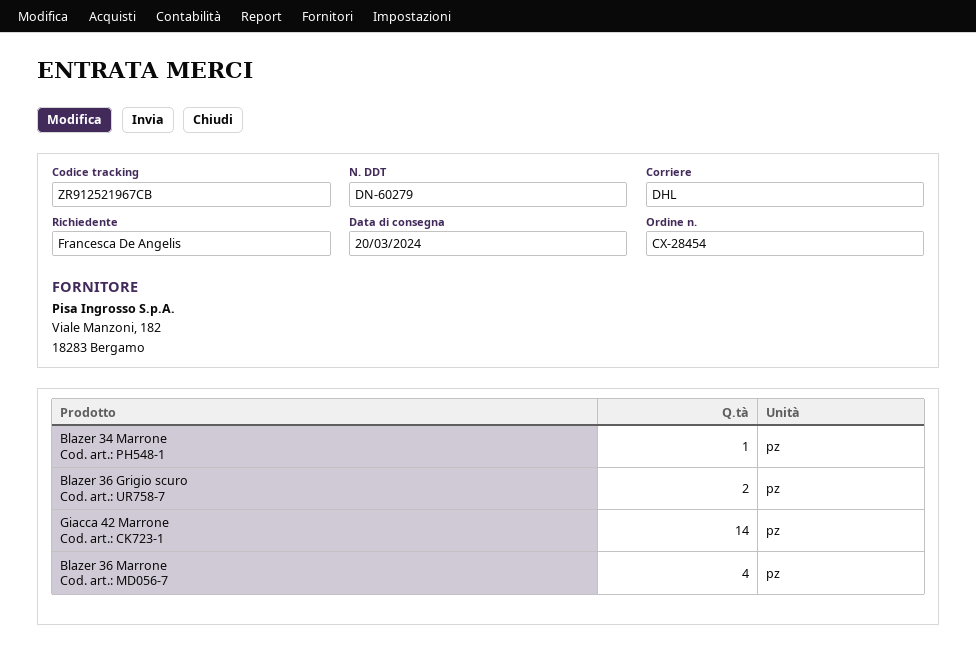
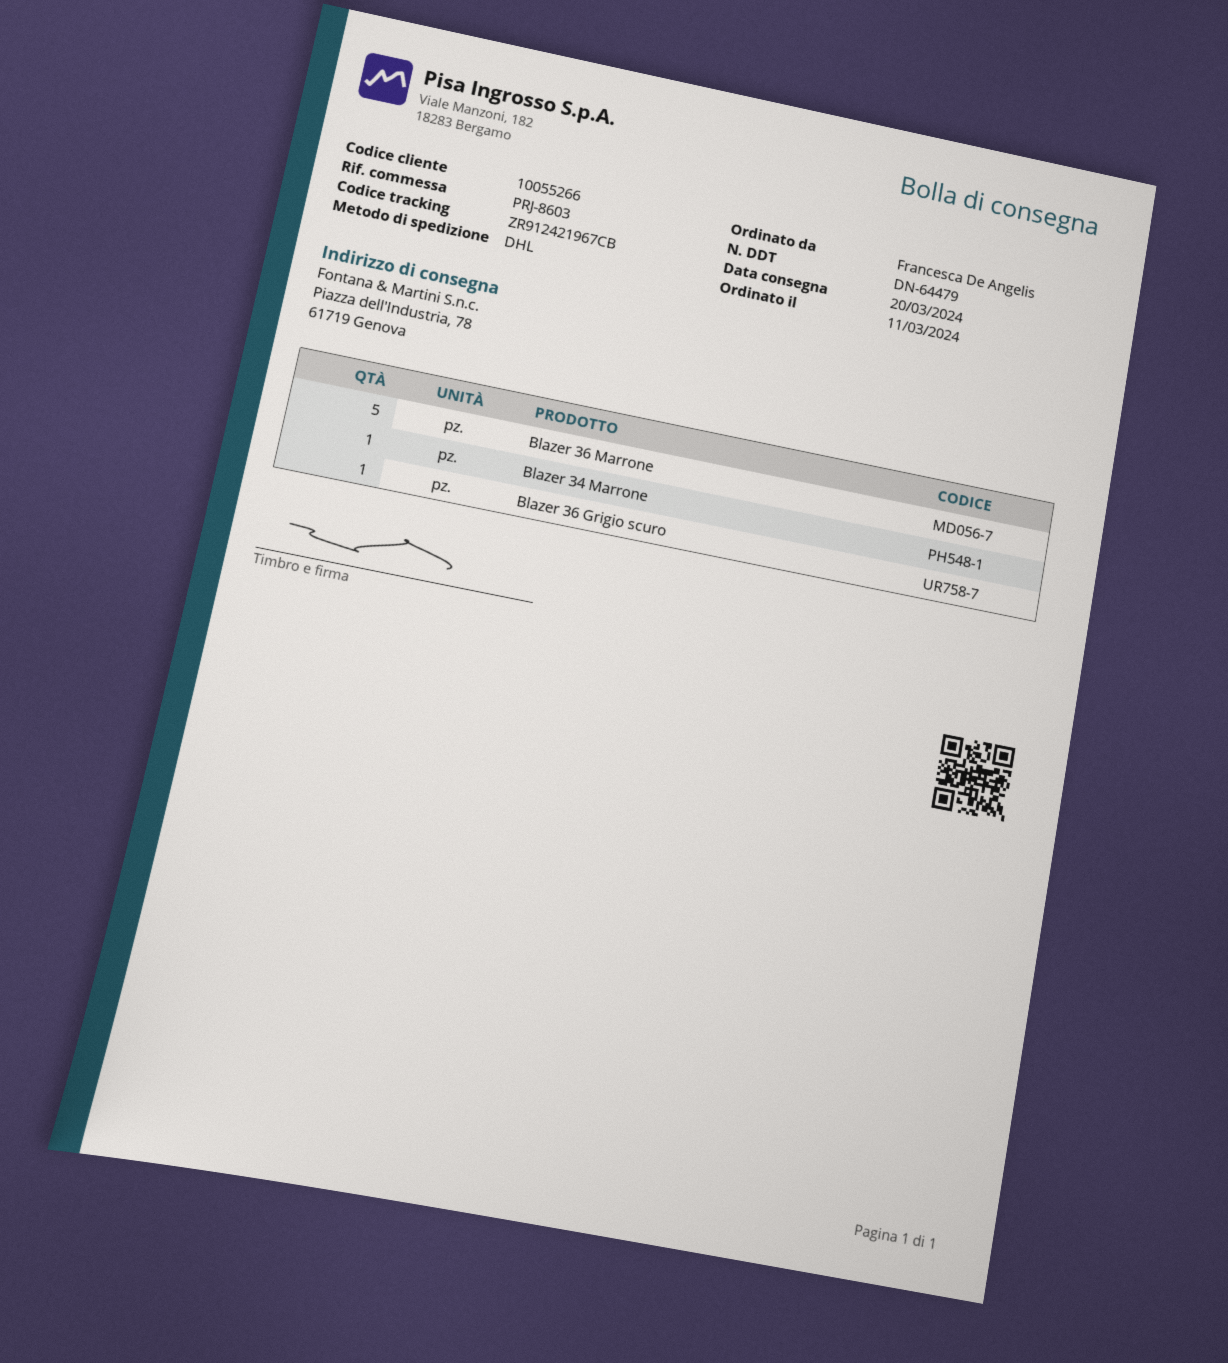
delivery note number: DN-60279 -> DN-64479
tracking number: ZR912521967CB -> ZR912421967CB
Blazer 36 Grigio scuro: 2 -> 1
Giacca 42 Marrone: 14 -> none
Blazer 36 Marrone: 4 -> 5

